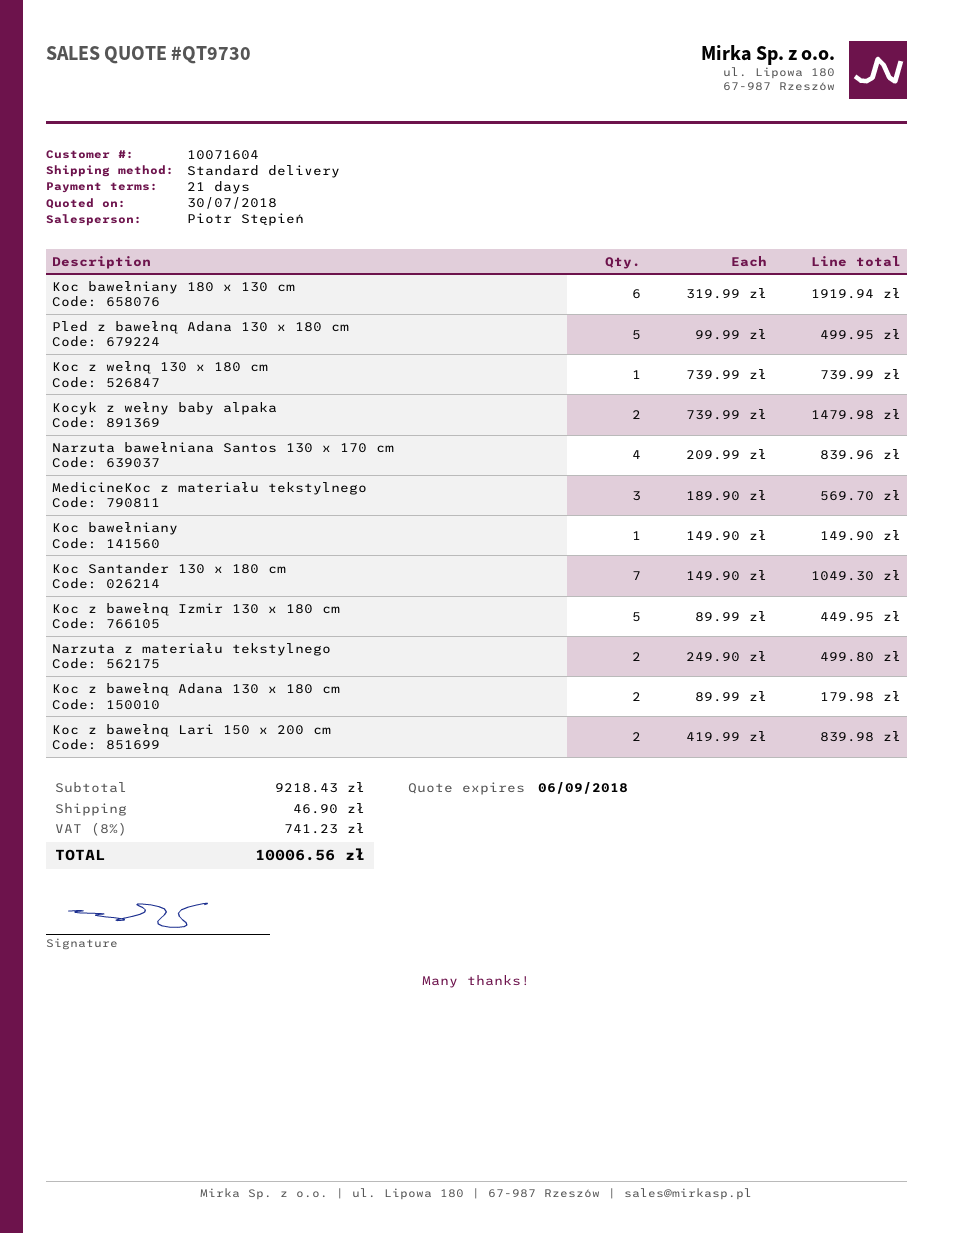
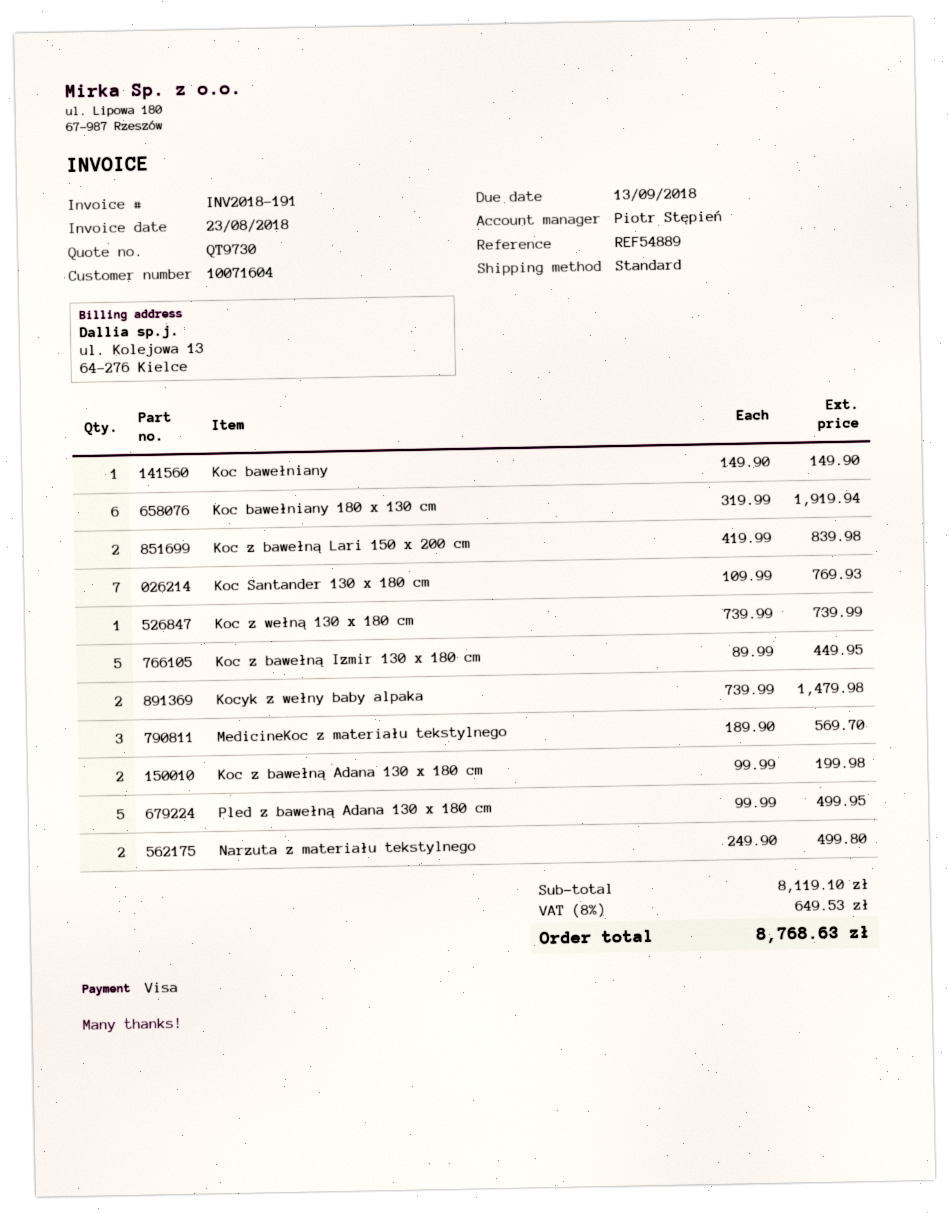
Narzuta bawełniana Santos 130 x 170 cm: 4 x 209.99 = 839.96 -> none
Koc Santander 130 x 180 cm: 7 x 149.90 = 1049.30 -> 7 x 109.99 = 769.93
Koc z bawełną Adana 130 x 180 cm: 2 x 89.99 = 179.98 -> 2 x 99.99 = 199.98
subtotal: 9218.43 -> 8119.10
shipping: 46.90 -> none
tax: 8% = 741.23 -> 8% = 649.53
total: 10006.56 -> 8768.63

